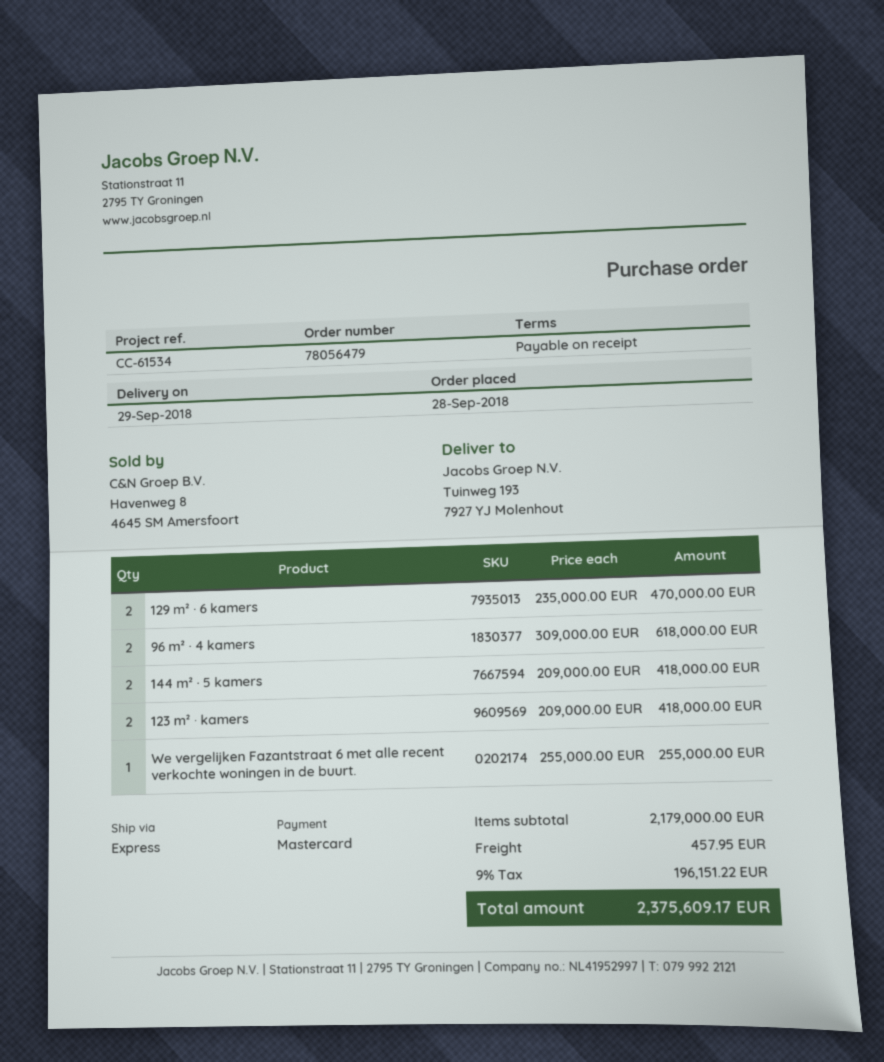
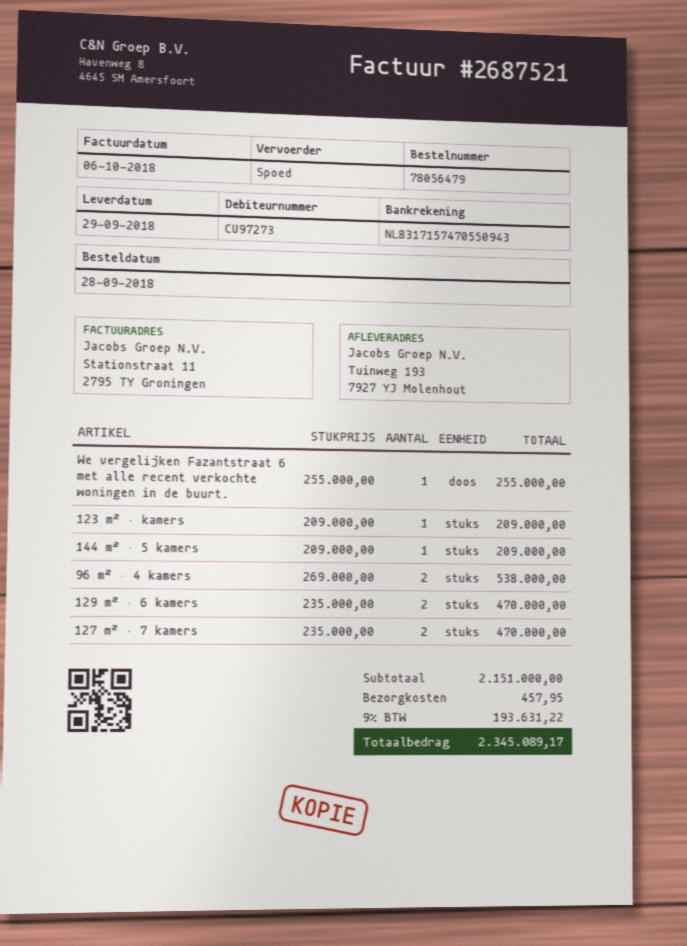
96 m² · 4 kamers: 2 x 309000.00 = 618000.00 -> 2 x 269000.00 = 538000.00
144 m² · 5 kamers: 2 x 209000.00 = 418000.00 -> 1 x 209000.00 = 209000.00
123 m² · kamers: 2 x 209000.00 = 418000.00 -> 1 x 209000.00 = 209000.00
127 m² · 7 kamers: none -> 2 x 235000.00 = 470000.00
subtotal: 2179000.00 -> 2151000.00
tax: 9% = 196151.22 -> 9% = 193631.22
total: 2375609.17 -> 2345089.17

